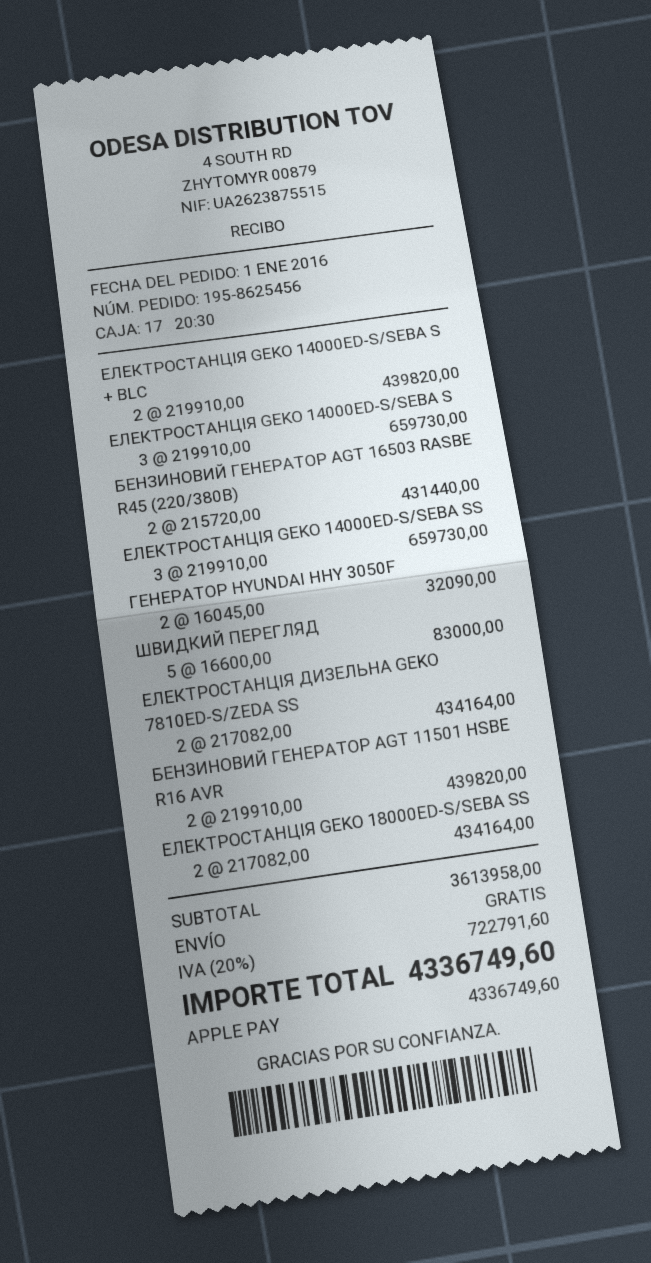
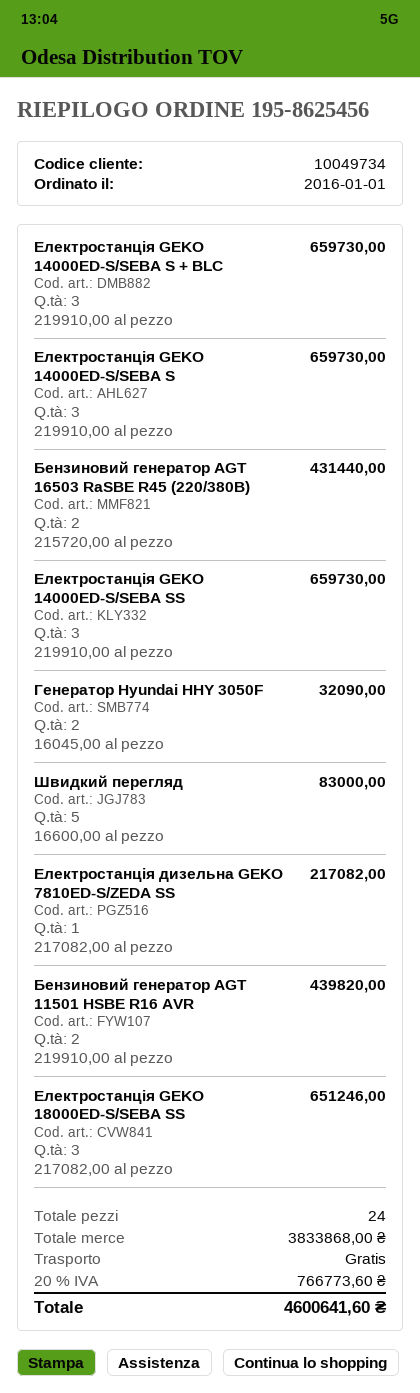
ЕЛЕКТРОСТАНЦІЯ GEKO 14000ED-S/SEBA S + BLC: 2 x 219910.00 = 439820.00 -> 3 x 219910.00 = 659730.00
ЕЛЕКТРОСТАНЦІЯ ДИЗЕЛЬНА GEKO 7810ED-S/ZEDA SS: 2 x 217082.00 = 434164.00 -> 1 x 217082.00 = 217082.00
ЕЛЕКТРОСТАНЦІЯ GEKO 18000ED-S/SEBA SS: 2 x 217082.00 = 434164.00 -> 3 x 217082.00 = 651246.00
subtotal: 3613958.00 -> 3833868.00
tax: 20% = 722791.60 -> 20% = 766773.60
total: 4336749.60 -> 4600641.60

